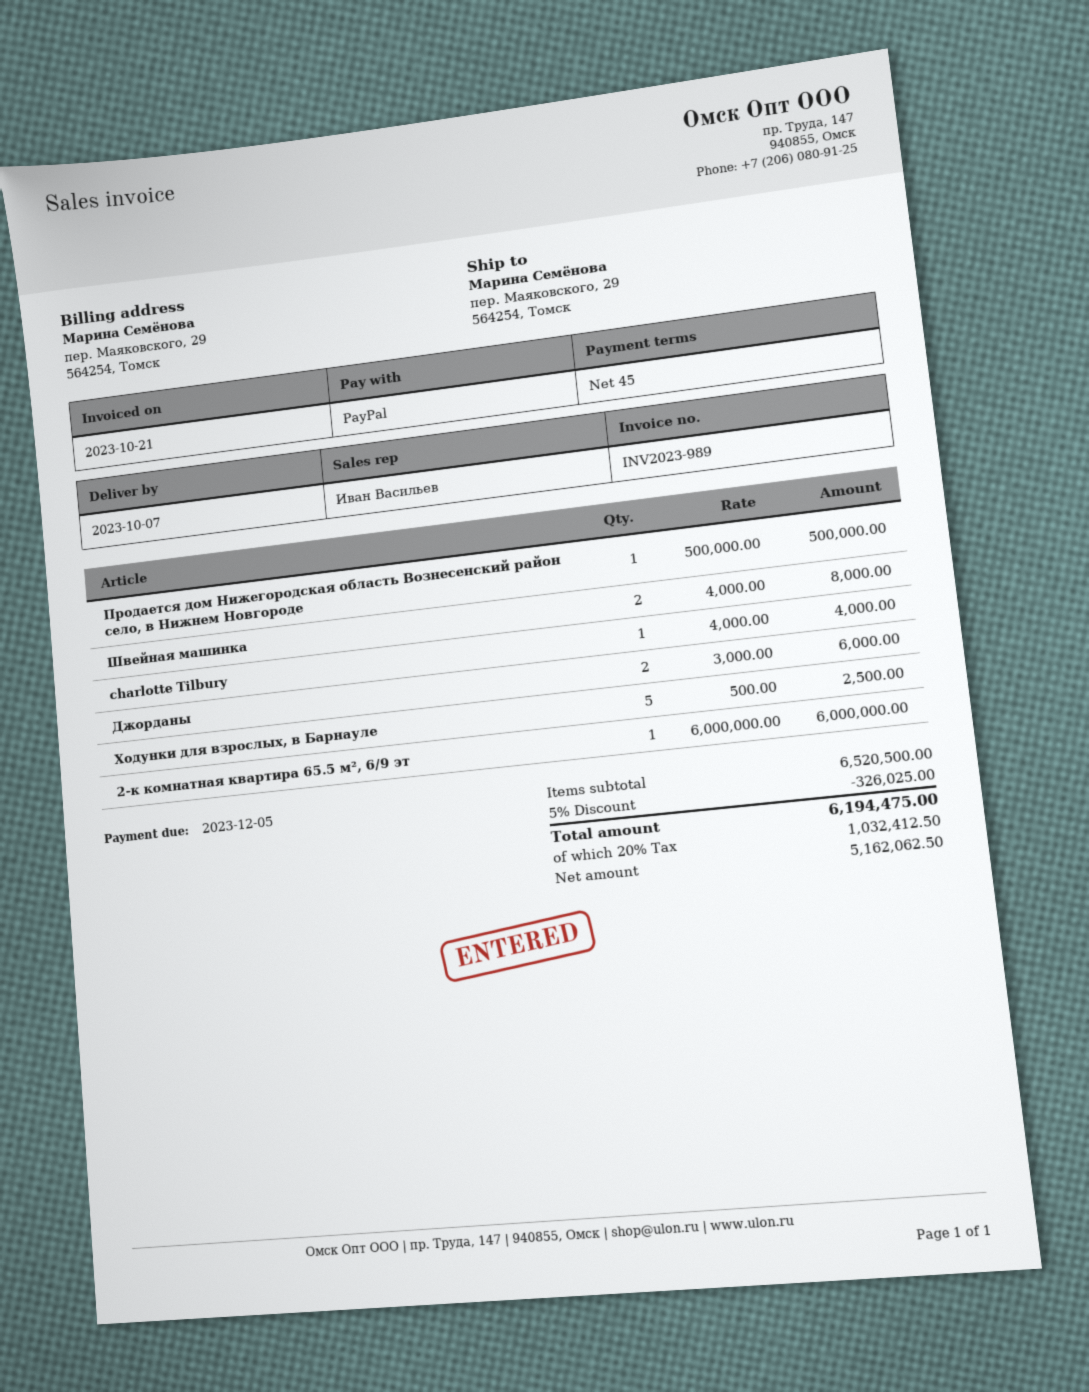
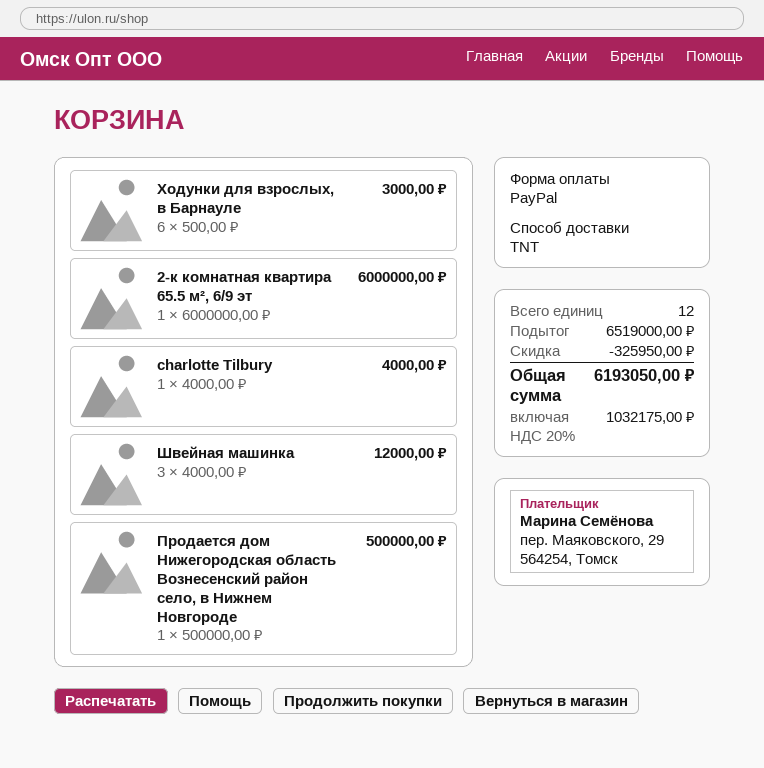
Швейная машинка: 2 x 4000.00 = 8000.00 -> 3 x 4000.00 = 12000.00
Джорданы: 2 x 3000.00 = 6000.00 -> none
Ходунки для взрослых, в Барнауле: 5 x 500.00 = 2500.00 -> 6 x 500.00 = 3000.00
subtotal: 6520500.00 -> 6519000.00
discount: 326025.00 -> 325950.00
tax: 20% = 1032412.50 -> 20% = 1032175.00
total: 6194475.00 -> 6193050.00

